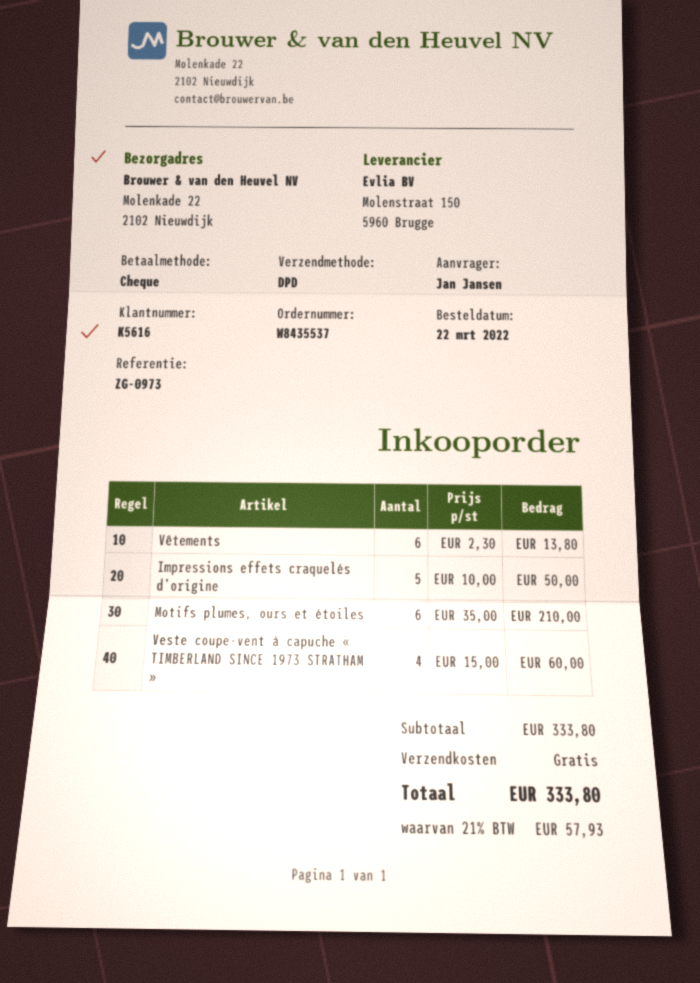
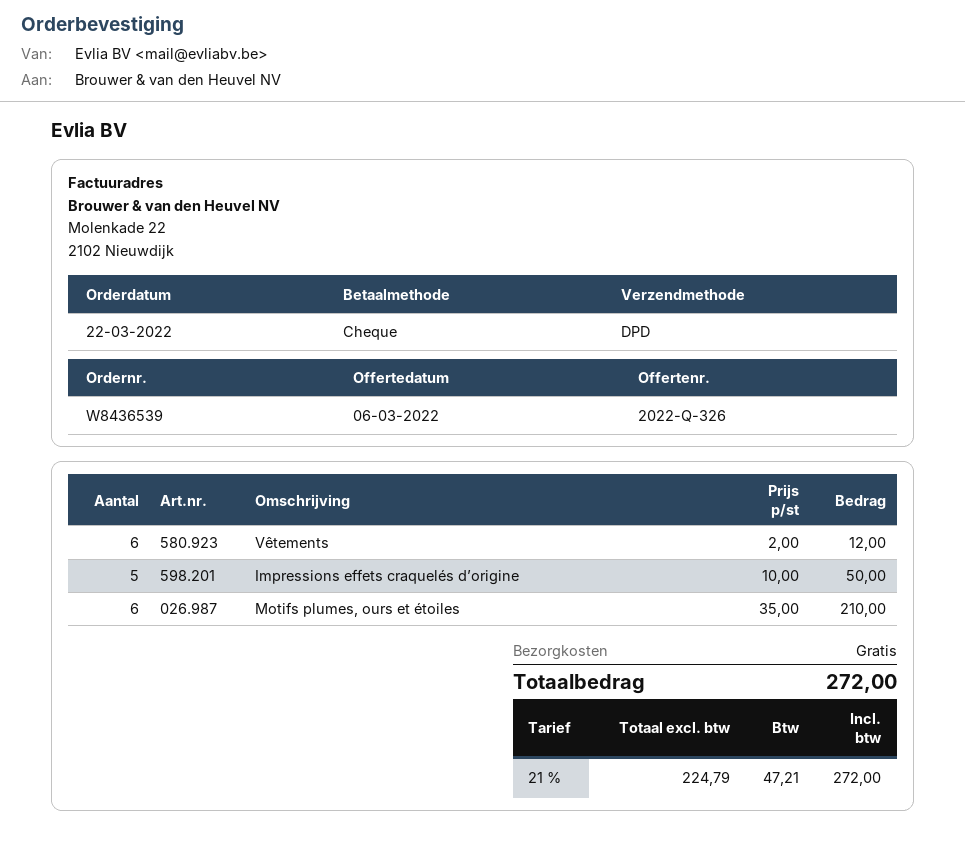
order number: W8435537 -> W8436539
Vêtements: 6 x 2.30 = 13.80 -> 6 x 2.00 = 12.00
Veste coupe-vent à capuche « TIMBERLAND SINCE 1973 STRATHAM »: 4 x 15.00 = 60.00 -> none
tax: 21% = 57.93 -> 21% = 47.21
total: 333.80 -> 272.00

